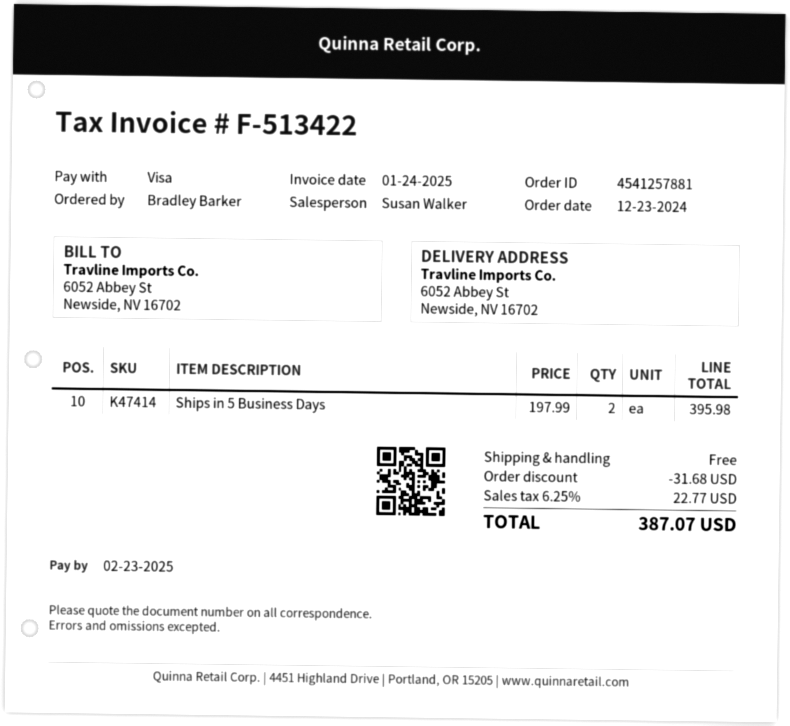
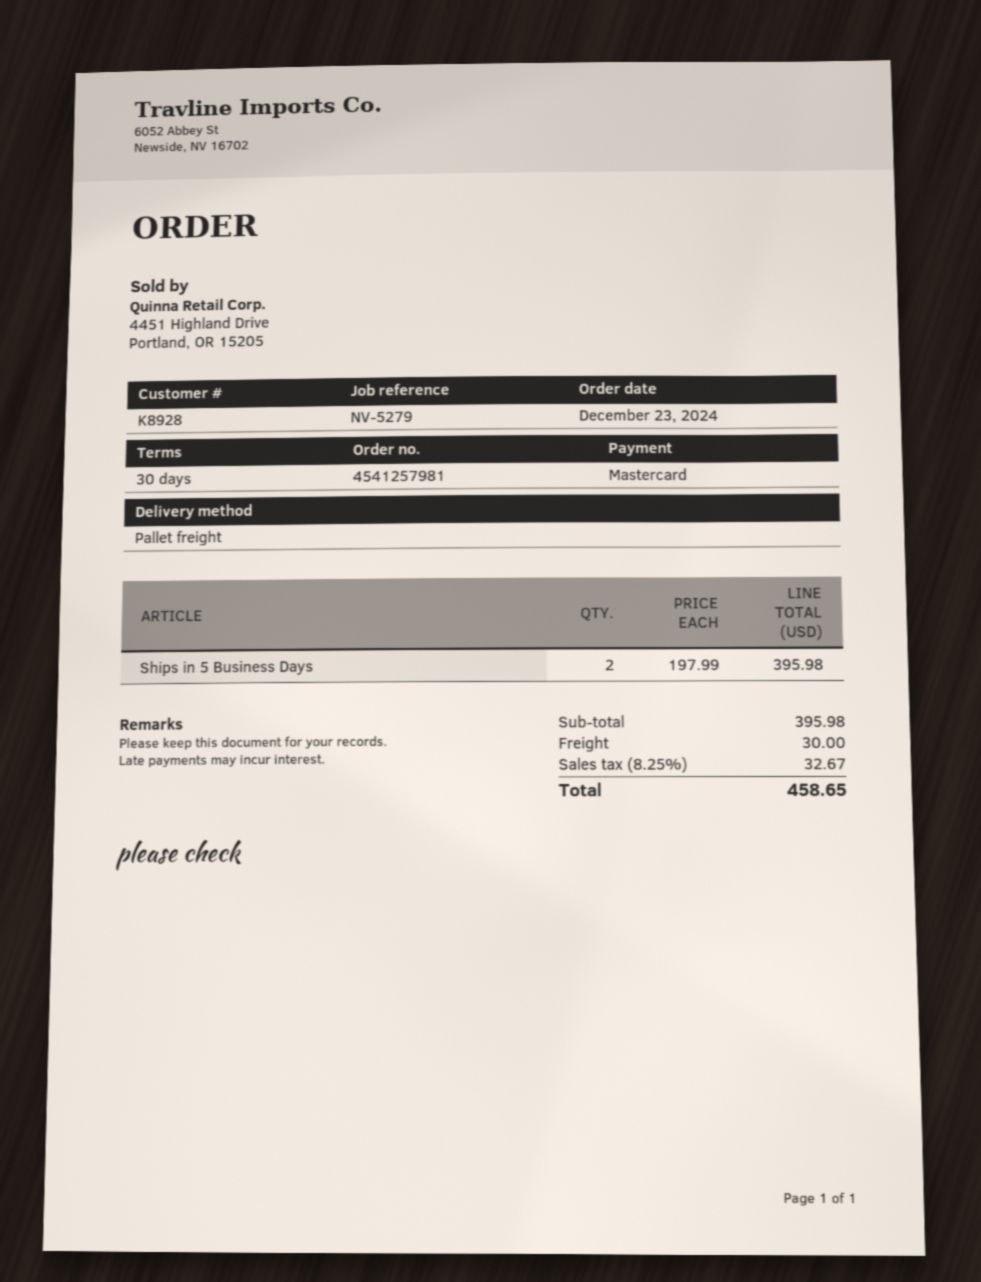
order number: 4541257881 -> 4541257981
payment method: Visa -> Mastercard
discount: 31.68 -> none
shipping: 0.00 -> 30.00
tax: 6.25% = 22.77 -> 8.25% = 32.67
total: 387.07 -> 458.65

